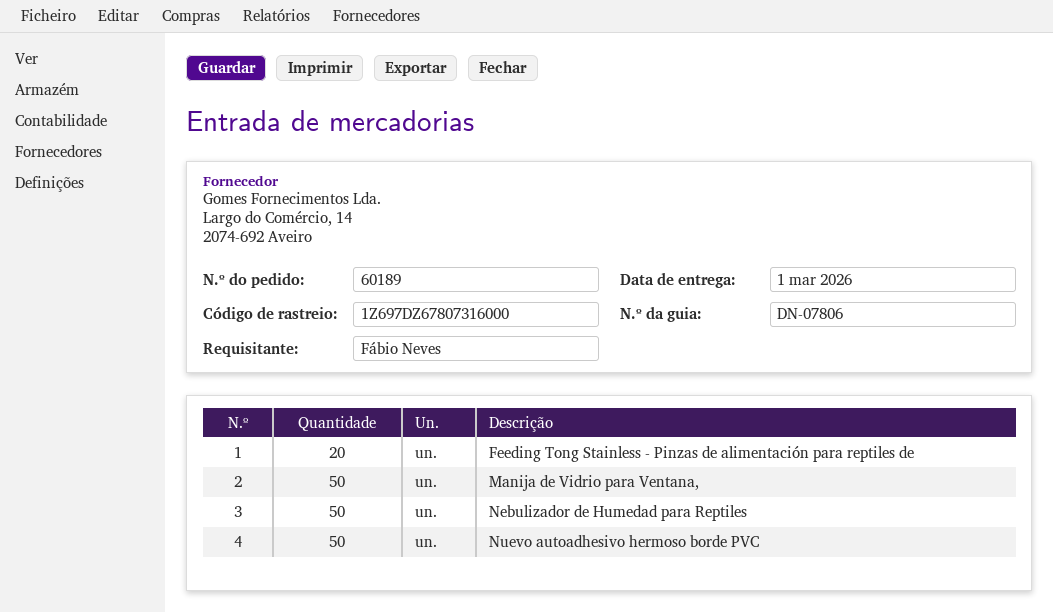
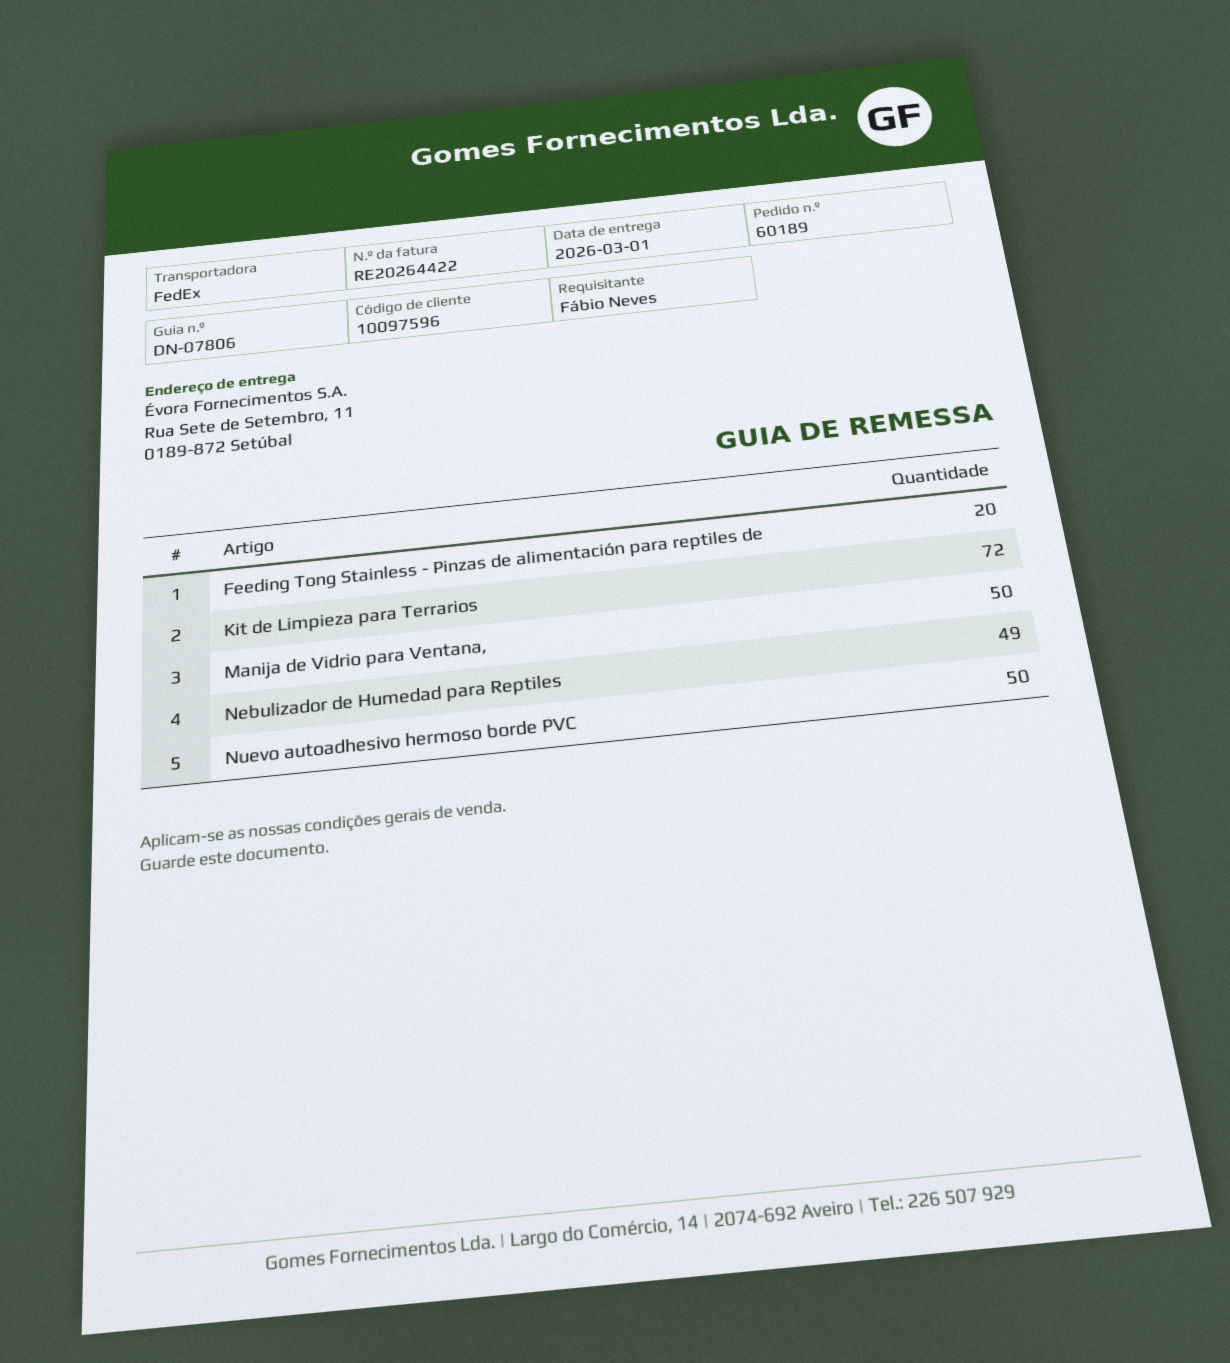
Nebulizador de Humedad para Reptiles: 50 -> 49
Kit de Limpieza para Terrarios: none -> 72

